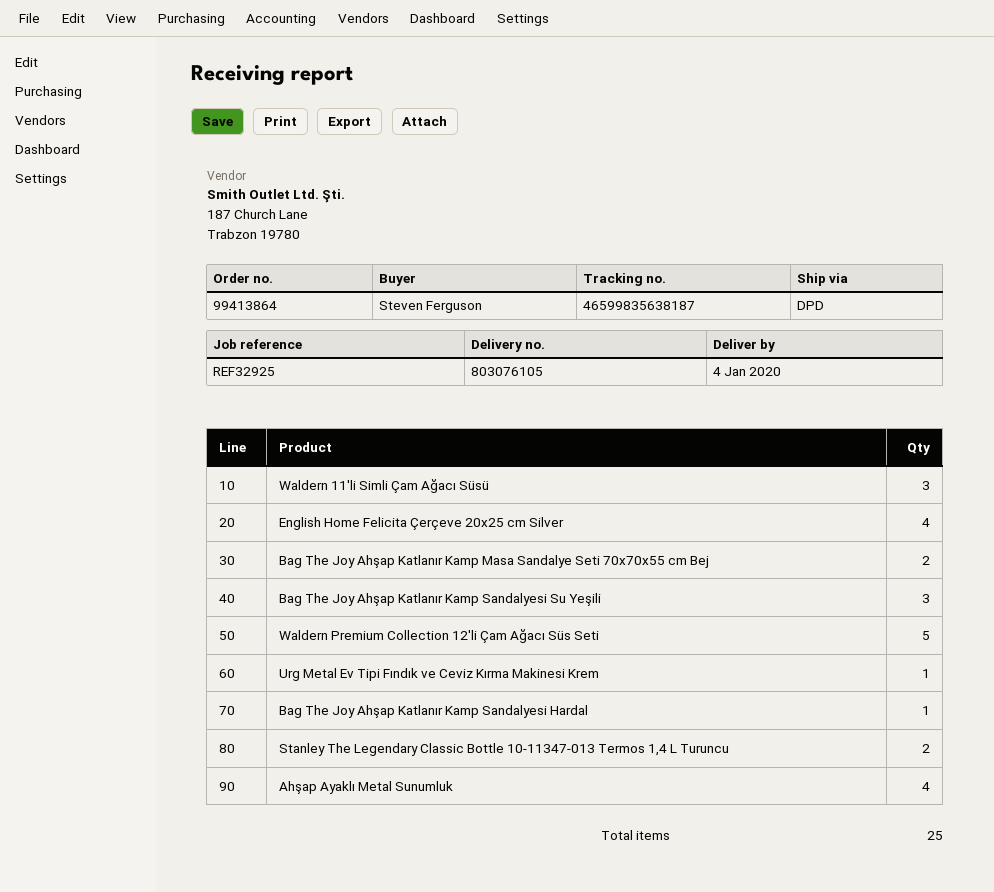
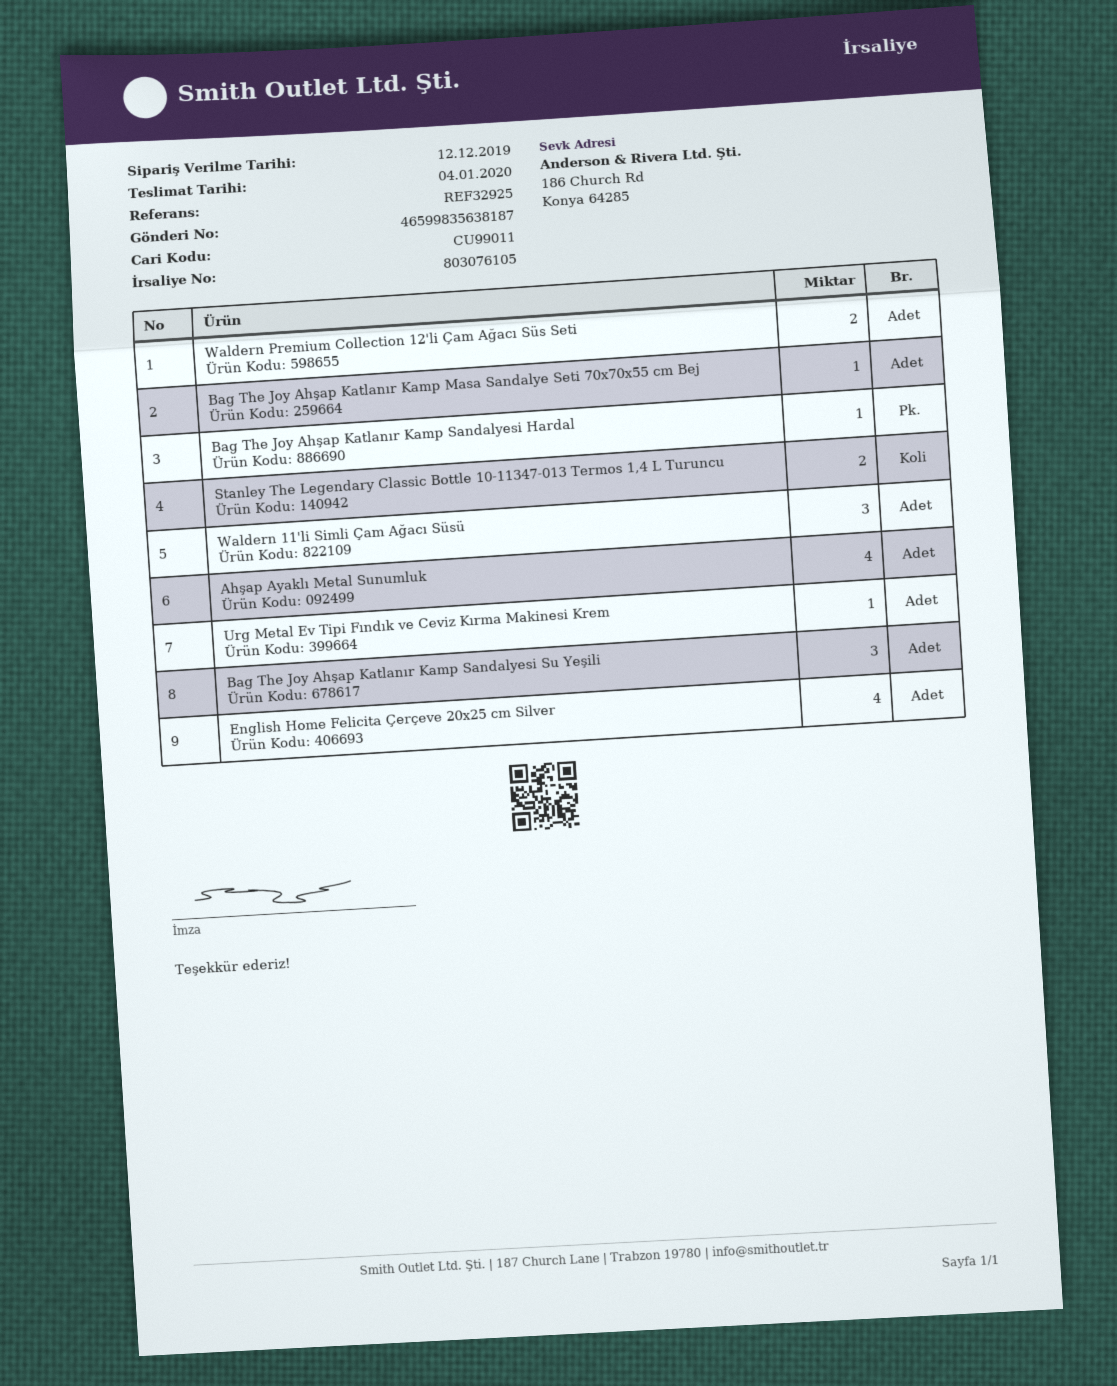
Bag The Joy Ahşap Katlanır Kamp Masa Sandalye Seti 70x70x55 cm Bej: 2 -> 1
Waldern Premium Collection 12'li Çam Ağacı Süs Seti: 5 -> 2

